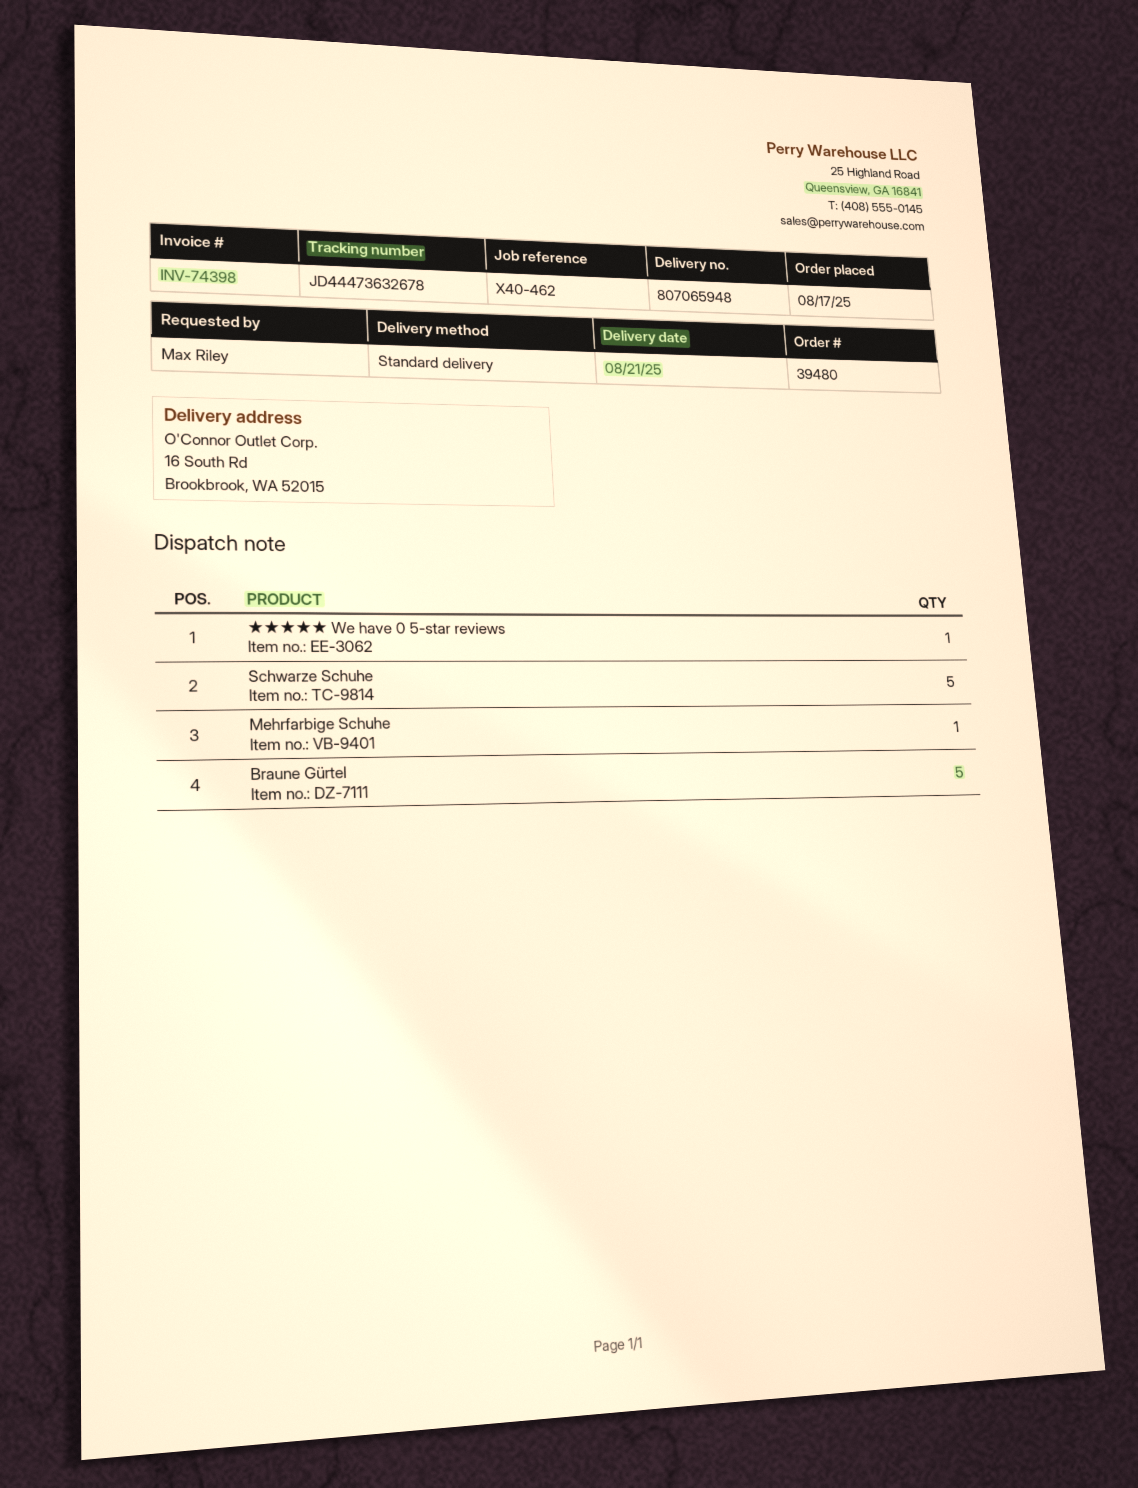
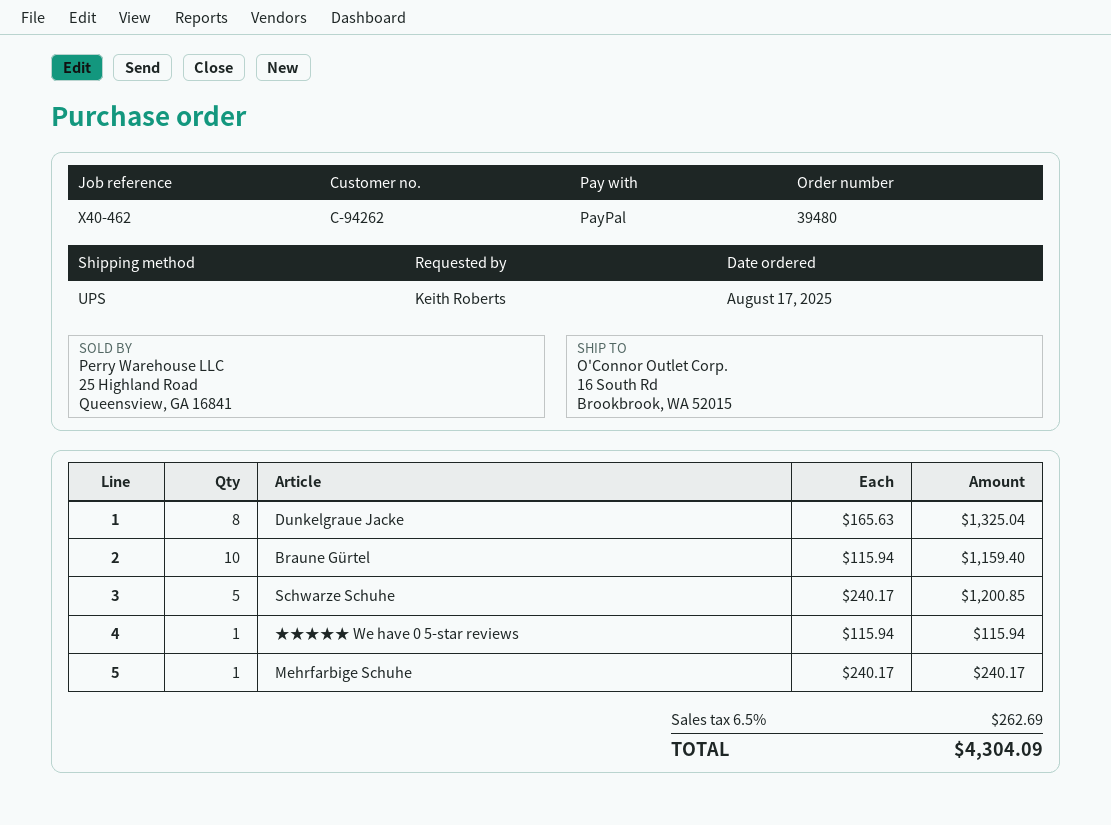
ordered by: Max Riley -> Keith Roberts
shipping method: standard -> UPS
Braune Gürtel: 5 -> 10
Dunkelgraue Jacke: none -> 8

